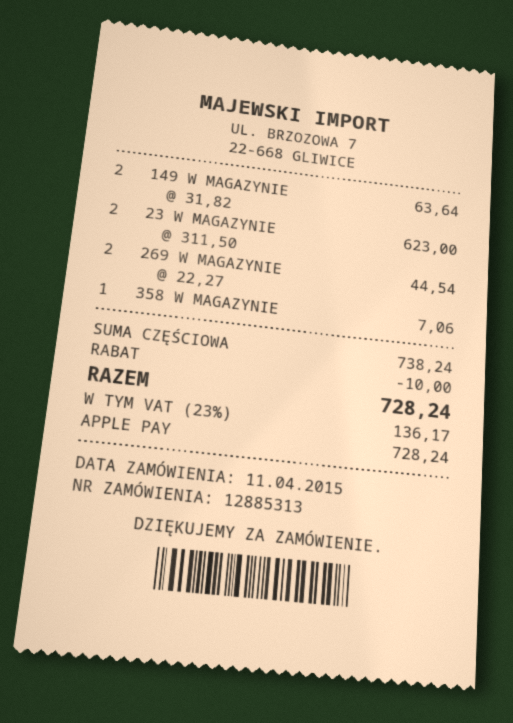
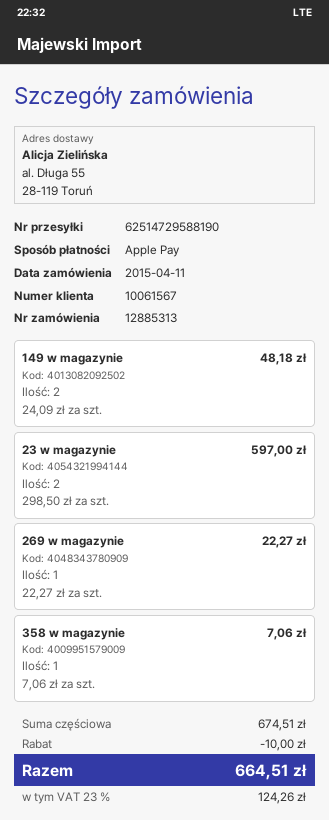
149 W MAGAZYNIE: 2 x 31.82 = 63.64 -> 2 x 24.09 = 48.18
23 W MAGAZYNIE: 2 x 311.50 = 623.00 -> 2 x 298.50 = 597.00
269 W MAGAZYNIE: 2 x 22.27 = 44.54 -> 1 x 22.27 = 22.27
subtotal: 738.24 -> 674.51
tax: 23% = 136.17 -> 23% = 124.26
total: 728.24 -> 664.51

